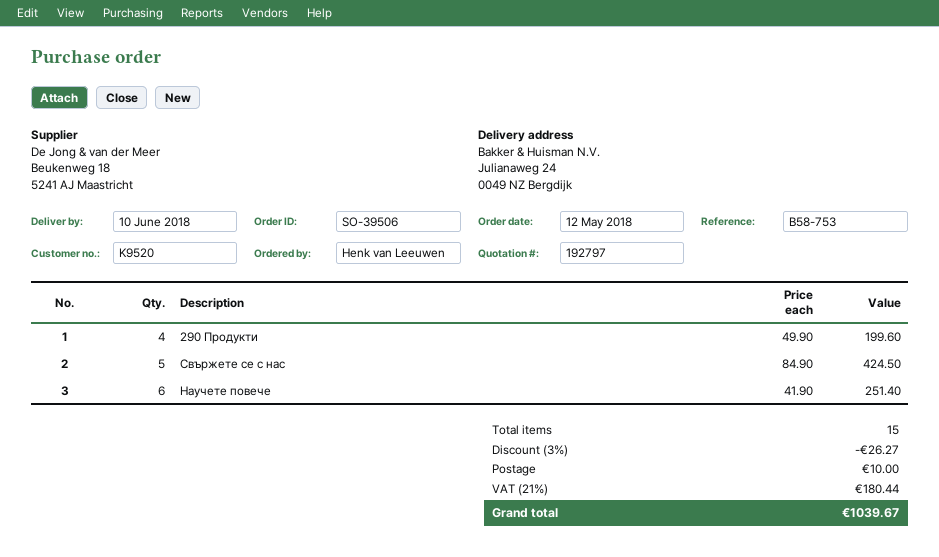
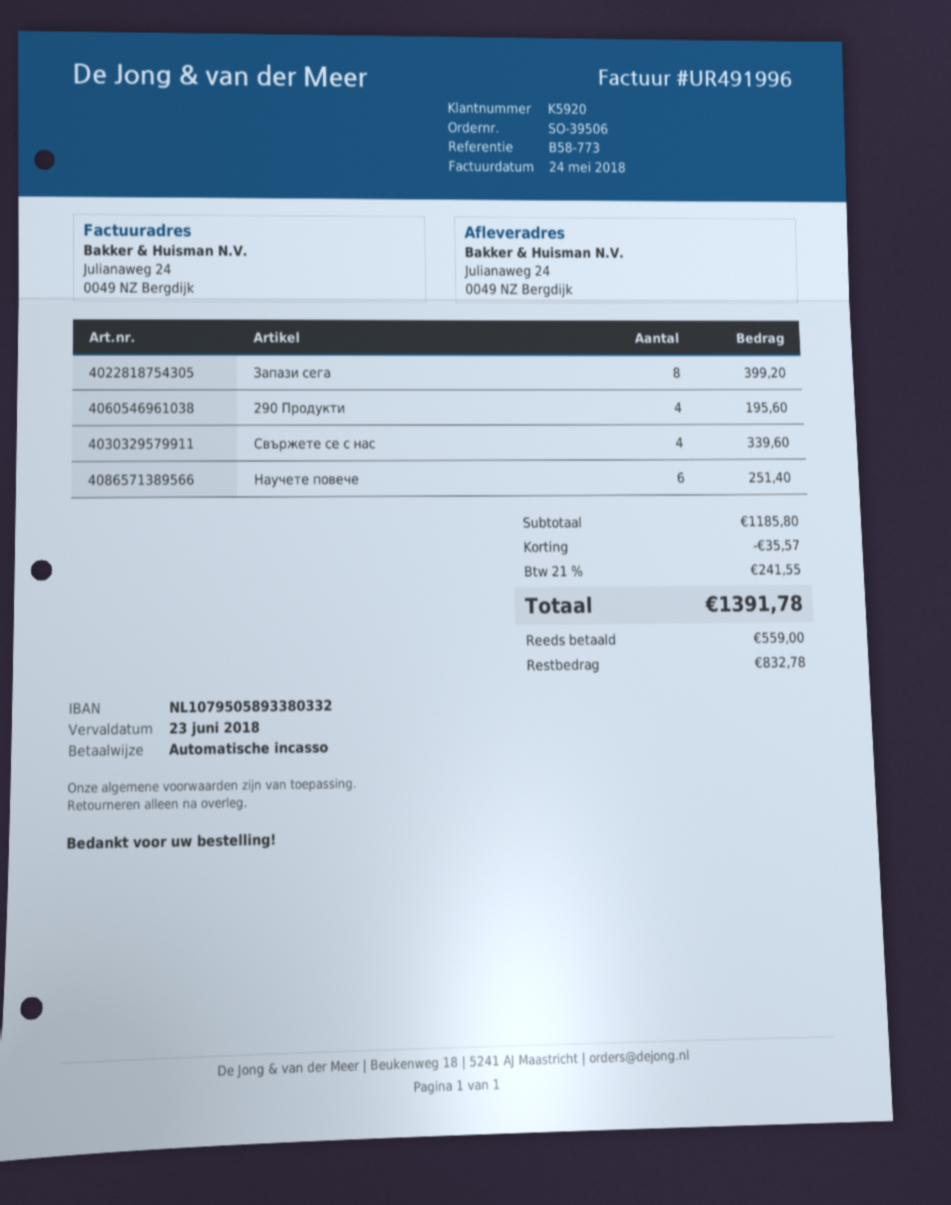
customer number: K9520 -> K5920
reference: B58-753 -> B58-773
290 Продукти: 4 for 199.60 -> 4 for 195.60
Свържете се с нас: 5 for 424.50 -> 4 for 339.60
Запази сега: none -> 8 for 399.20
discount: 26.27 -> 35.57
shipping: 10.00 -> none
tax: 21% = 180.44 -> 21% = 241.55
total: 1039.67 -> 1391.78

